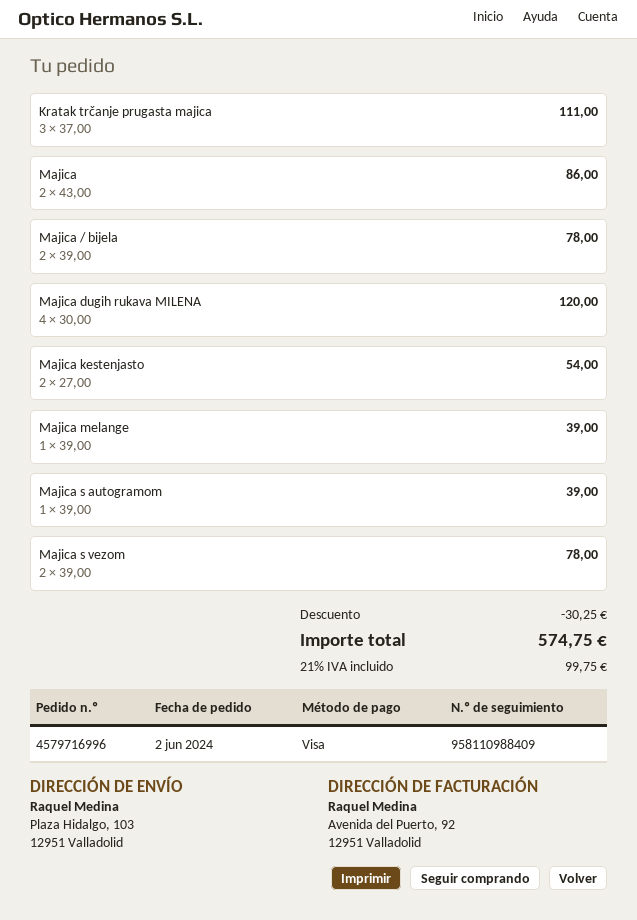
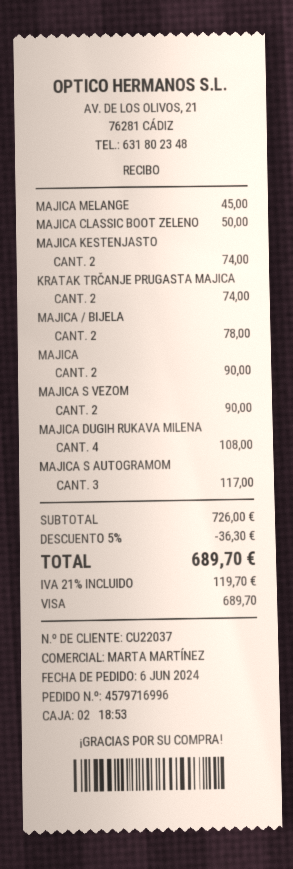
order date: 2024-06-02 -> 2024-06-06
Kratak trčanje prugasta majica: 3 for 111.00 -> 2 for 74.00
Majica: 2 for 86.00 -> 2 for 90.00
Majica dugih rukava MILENA: 4 for 120.00 -> 4 for 108.00
Majica kestenjasto: 2 for 54.00 -> 2 for 74.00
Majica melange: 1 for 39.00 -> 1 for 45.00
Majica s autogramom: 1 for 39.00 -> 3 for 117.00
Majica s vezom: 2 for 78.00 -> 2 for 90.00
MAJICA CLASSIC BOOT ZELENO: none -> 1 for 50.00
discount: 30.25 -> 36.30
tax: 21% = 99.75 -> 21% = 119.70
total: 574.75 -> 689.70

